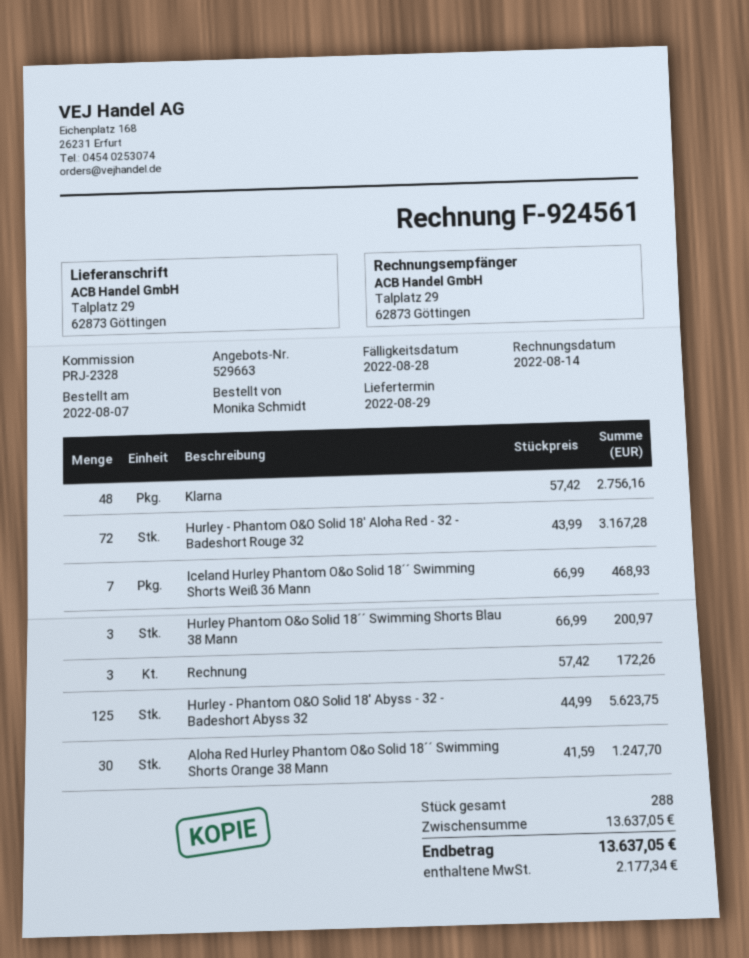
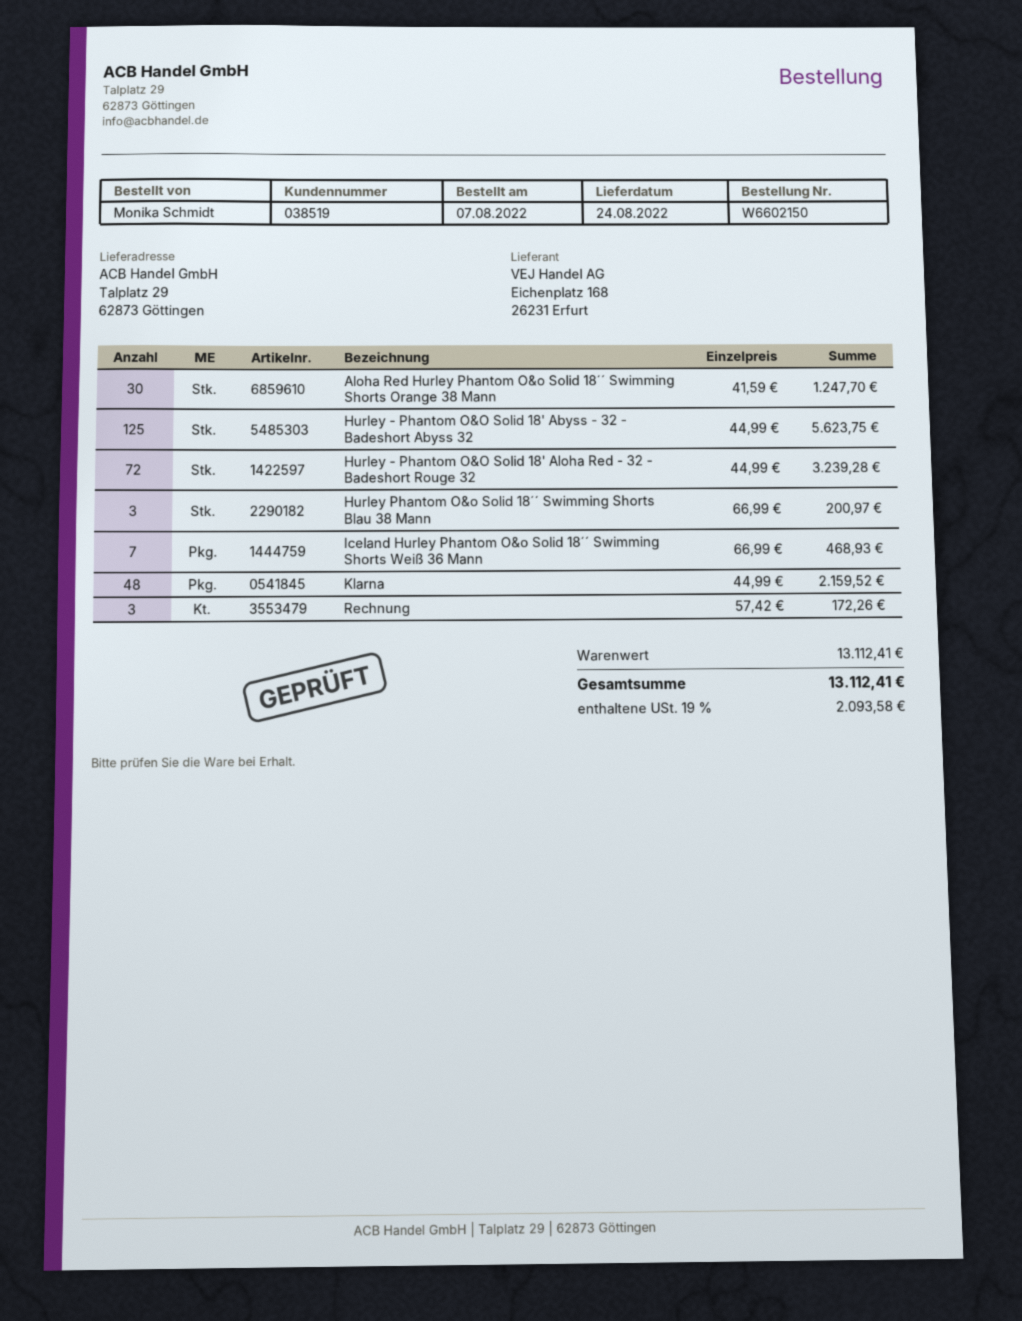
delivery date: 2022-08-29 -> 2022-08-24
Klarna: 48 x 57.42 = 2756.16 -> 48 x 44.99 = 2159.52
Hurley - Phantom O&O Solid 18' Aloha Red - 32 - Badeshort Rouge 32: 72 x 43.99 = 3167.28 -> 72 x 44.99 = 3239.28
subtotal: 13637.05 -> 13112.41
tax: 2177.34 -> 2093.58
total: 13637.05 -> 13112.41

